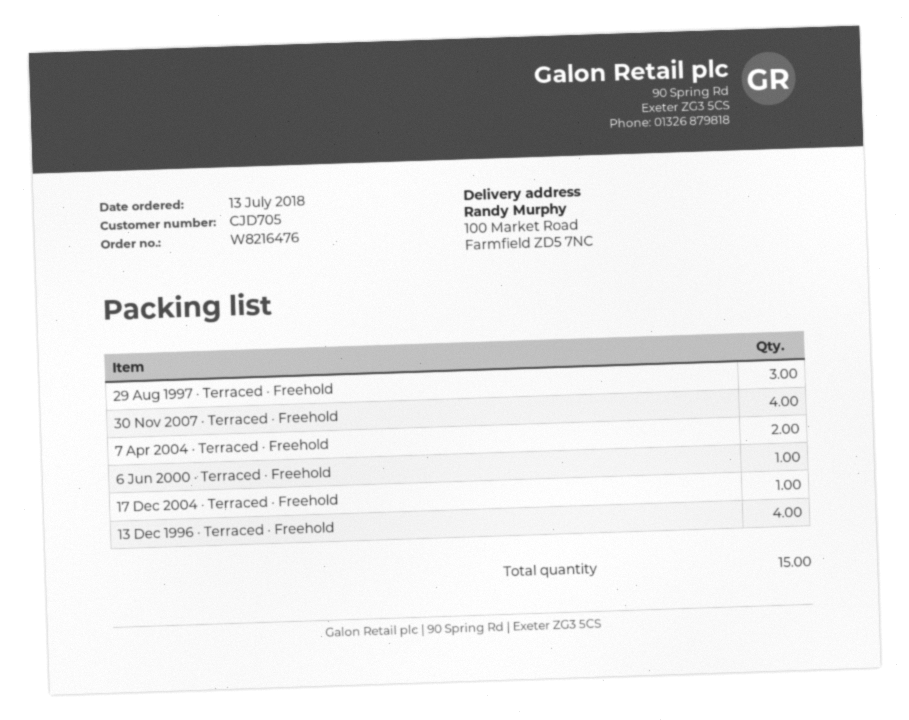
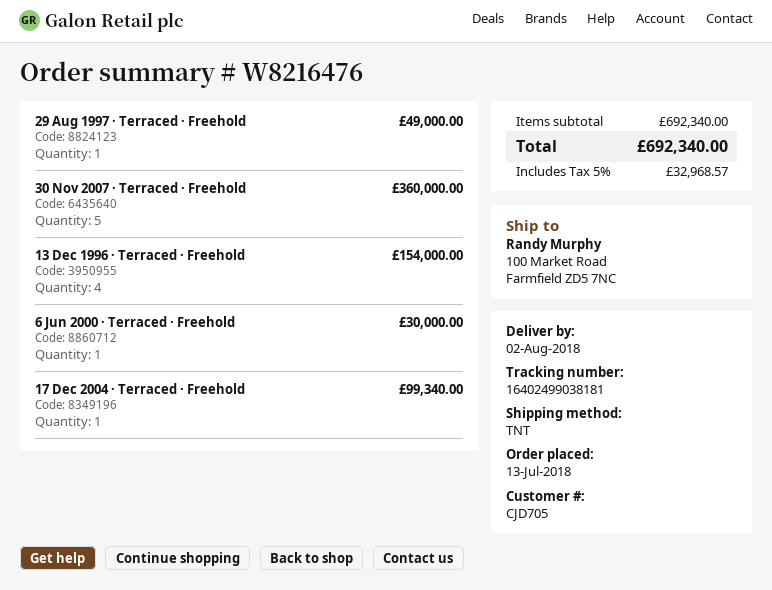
29 Aug 1997 · Terraced · Freehold: 3 -> 1
30 Nov 2007 · Terraced · Freehold: 4 -> 5
7 Apr 2004 · Terraced · Freehold: 2 -> none

